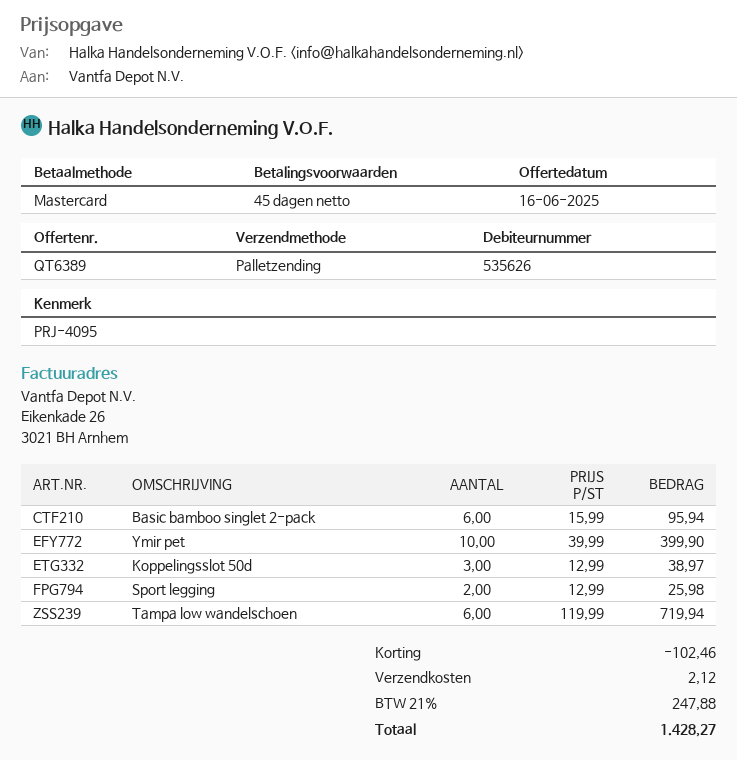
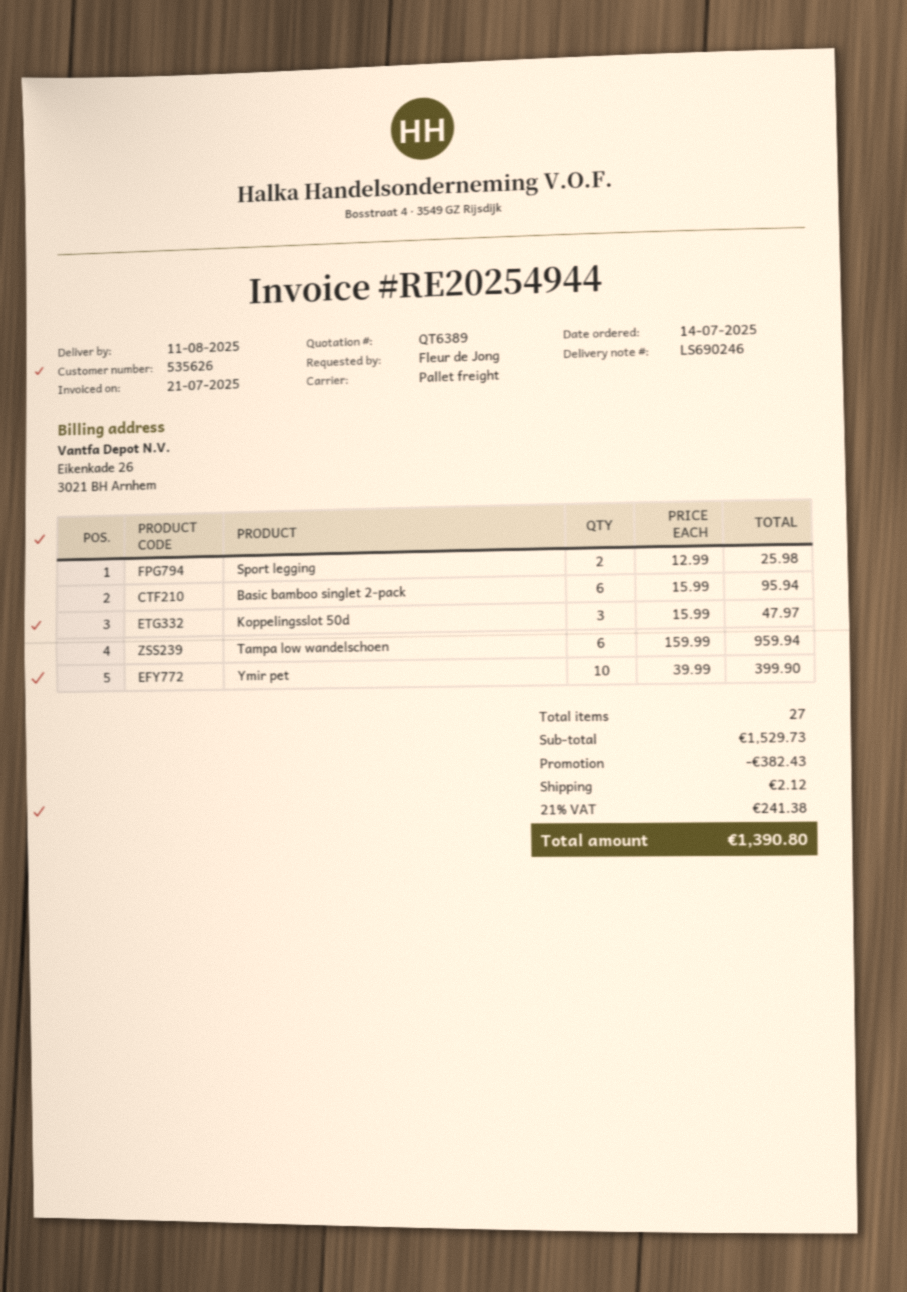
Koppelingsslot 50d: 3 x 12.99 = 38.97 -> 3 x 15.99 = 47.97
Tampa low wandelschoen: 6 x 119.99 = 719.94 -> 6 x 159.99 = 959.94
discount: 102.46 -> 382.43
tax: 21% = 247.88 -> 21% = 241.38
total: 1428.27 -> 1390.80

